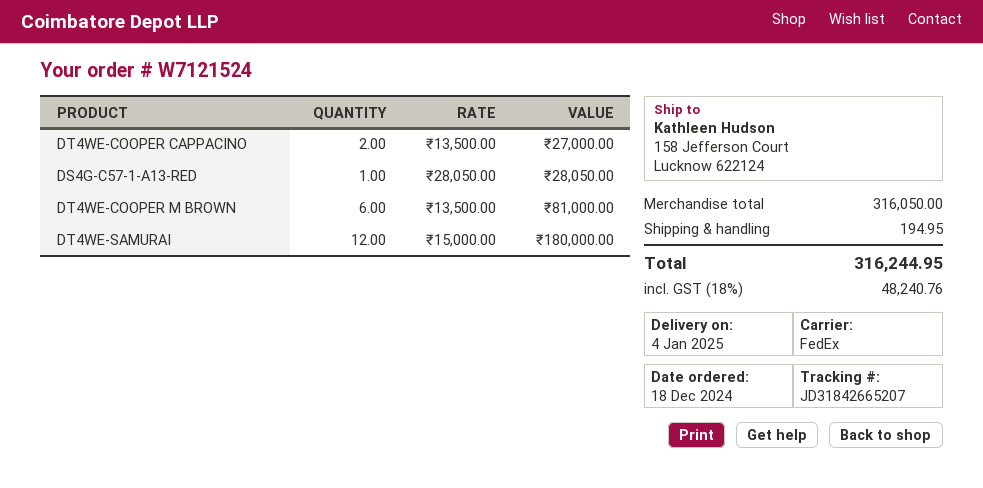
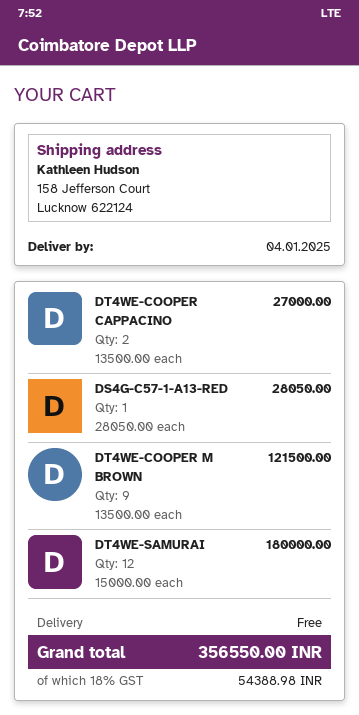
DT4WE-COOPER M BROWN: 6 x 13500.00 = 81000.00 -> 9 x 13500.00 = 121500.00
shipping: 194.95 -> 0.00
tax: 18% = 48240.76 -> 18% = 54388.98
total: 316244.95 -> 356550.00

